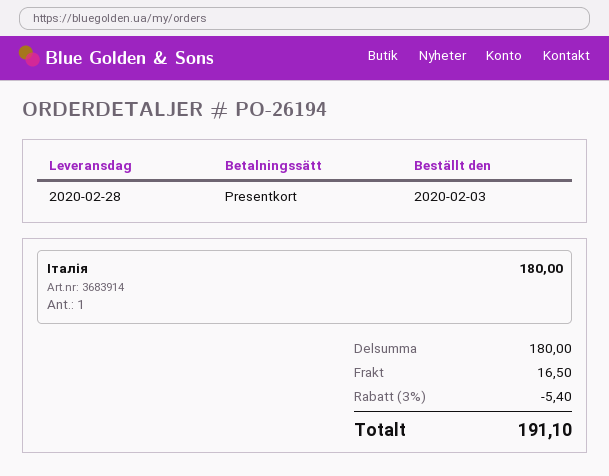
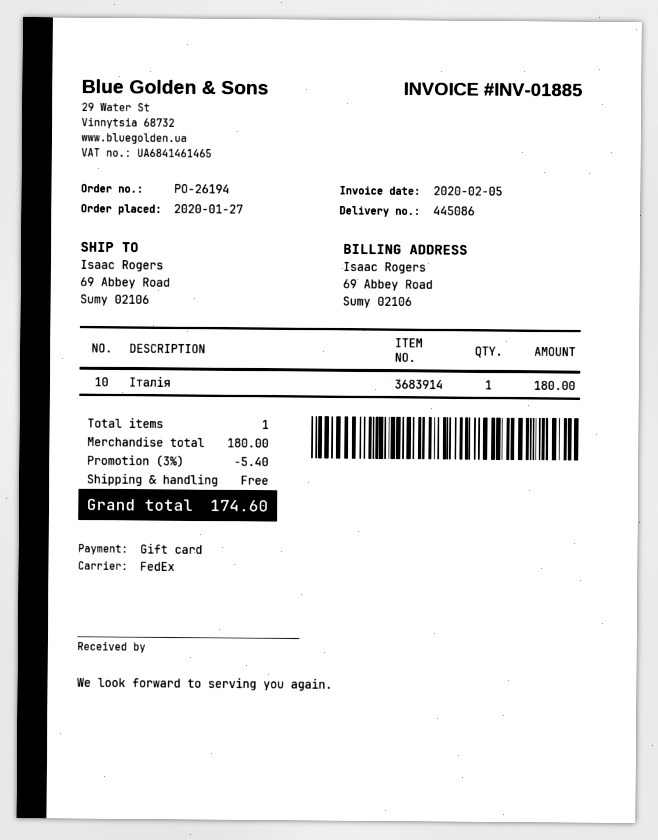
order date: 2020-02-03 -> 2020-01-27
shipping: 16.50 -> 0.00
total: 191.10 -> 174.60

